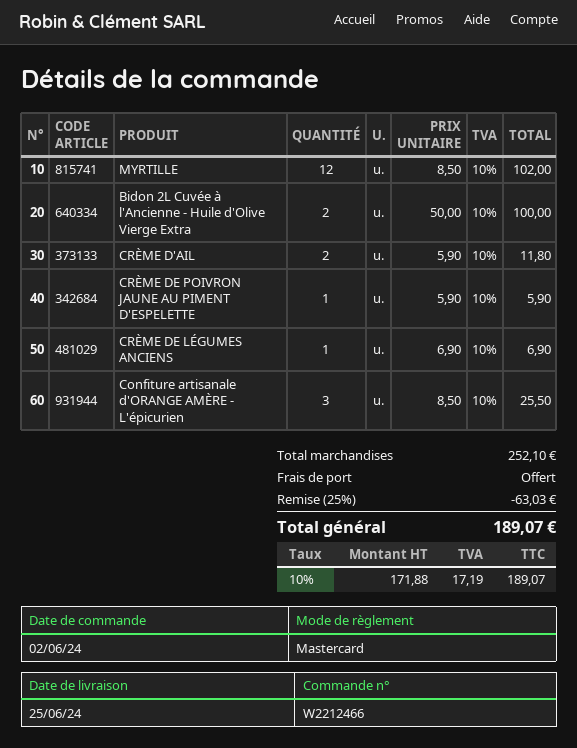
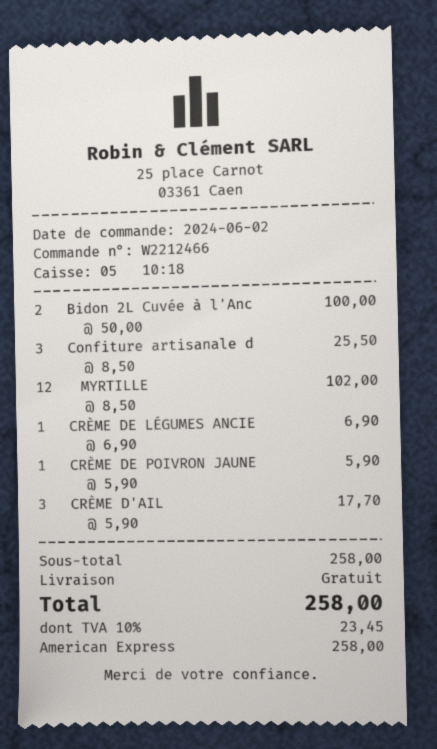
payment method: Mastercard -> American Express
CRÈME D'AIL: 2 x 5.90 = 11.80 -> 3 x 5.90 = 17.70
subtotal: 252.10 -> 258.00
discount: 25% = 63.03 -> none
tax: 10% = 17.19 -> 10% = 23.45
total: 189.07 -> 258.00

